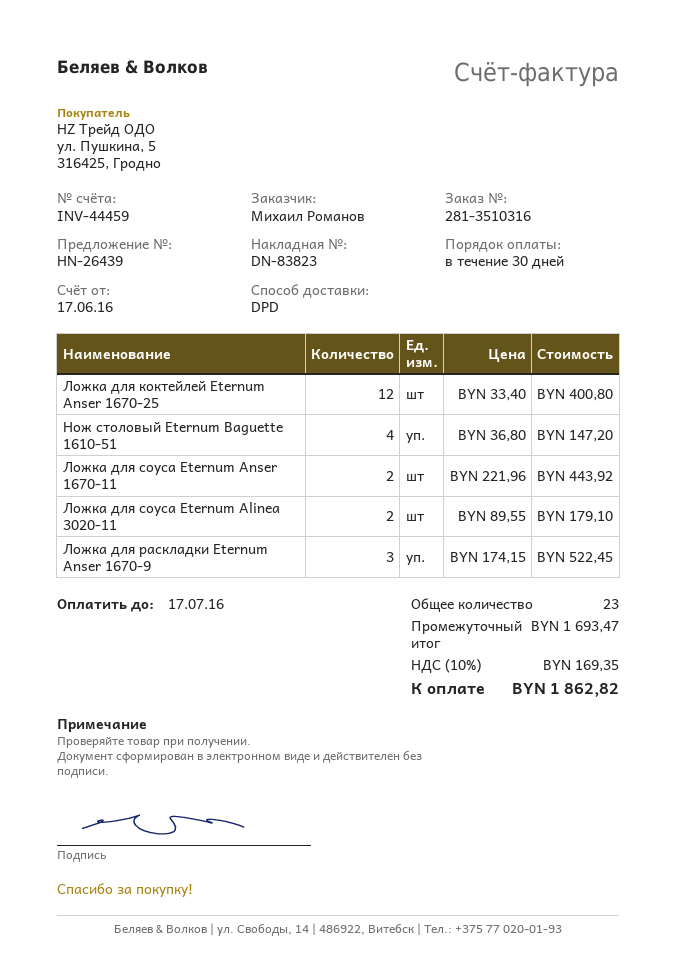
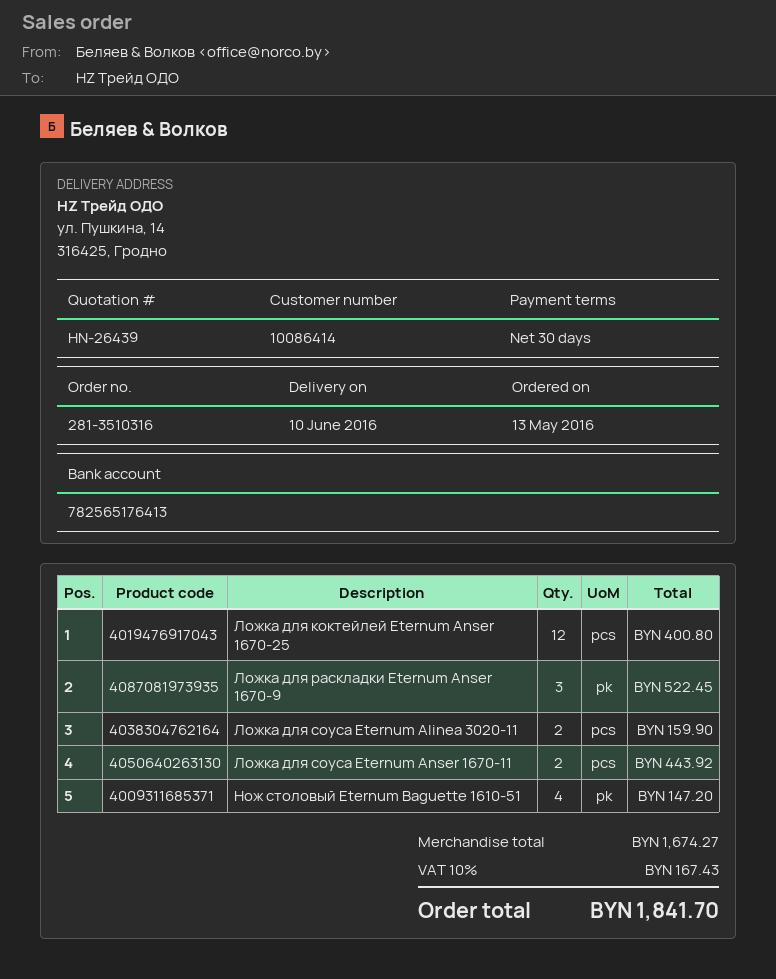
Ложка для соуса Eternum Alinea 3020-11: 2 for 179.10 -> 2 for 159.90
subtotal: 1693.47 -> 1674.27
tax: 10% = 169.35 -> 10% = 167.43
total: 1862.82 -> 1841.70

